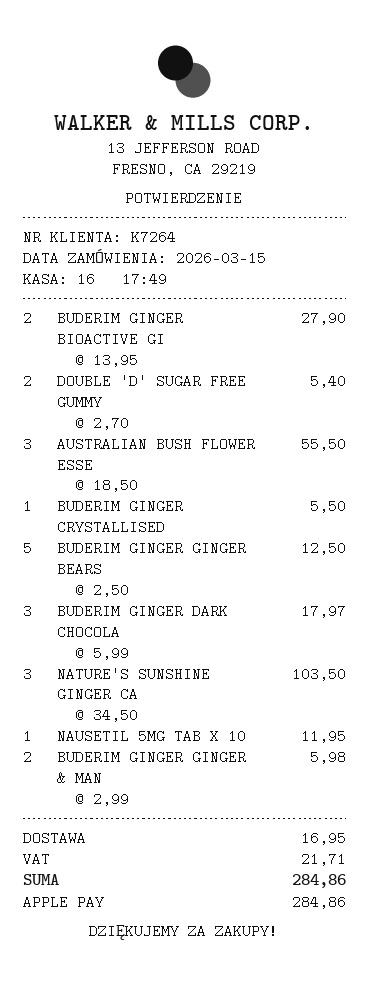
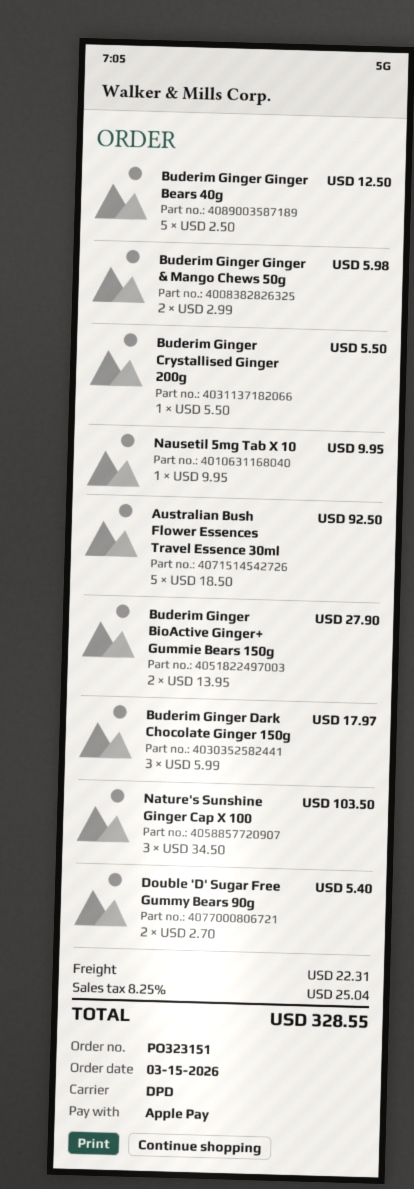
AUSTRALIAN BUSH FLOWER ESSE: 3 x 18.50 = 55.50 -> 5 x 18.50 = 92.50
NAUSETIL 5MG TAB X 10: 1 x 11.95 = 11.95 -> 1 x 9.95 = 9.95
shipping: 16.95 -> 22.31
tax: 21.71 -> 25.04
total: 284.86 -> 328.55

